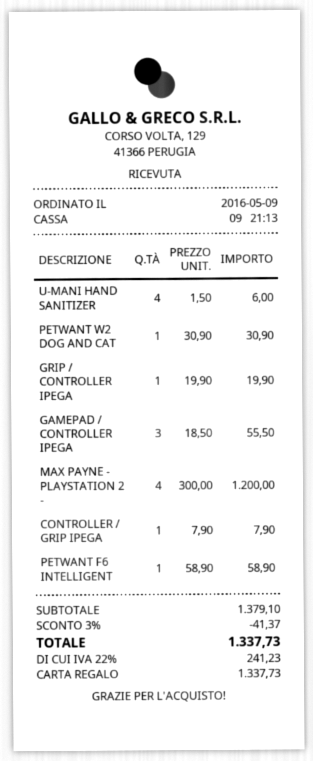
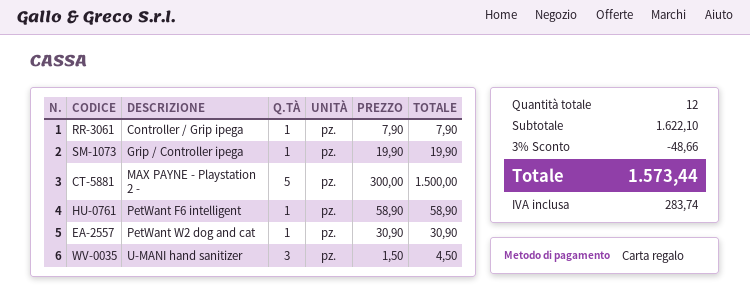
U-MANI HAND SANITIZER: 4 x 1.50 = 6.00 -> 3 x 1.50 = 4.50
GAMEPAD / CONTROLLER IPEGA: 3 x 18.50 = 55.50 -> none
MAX PAYNE - PLAYSTATION 2 -: 4 x 300.00 = 1200.00 -> 5 x 300.00 = 1500.00
subtotal: 1379.10 -> 1622.10
discount: 3% = 41.37 -> 3% = 48.66
tax: 241.23 -> 283.74
total: 1337.73 -> 1573.44

